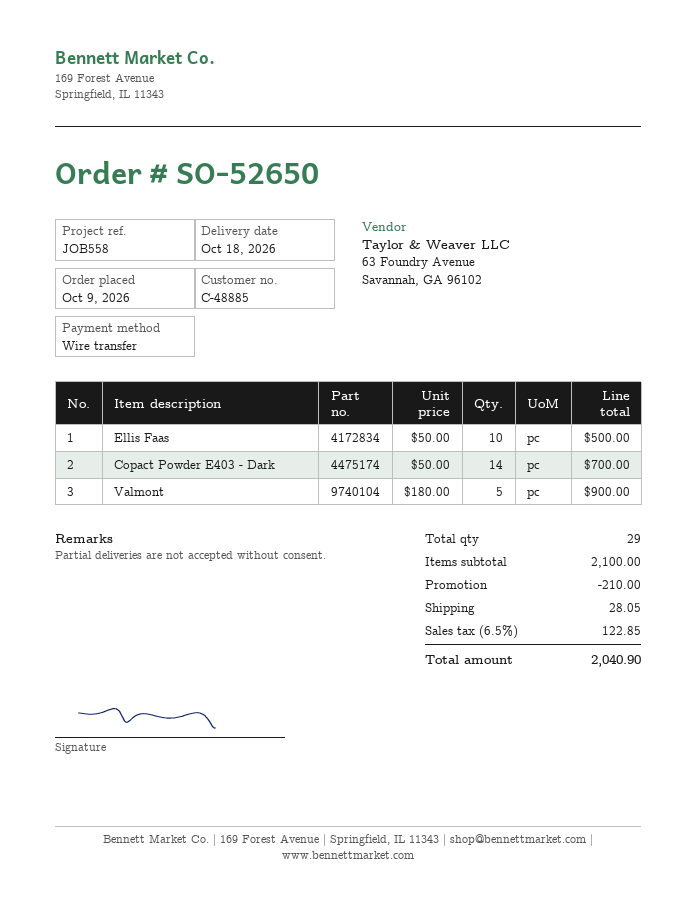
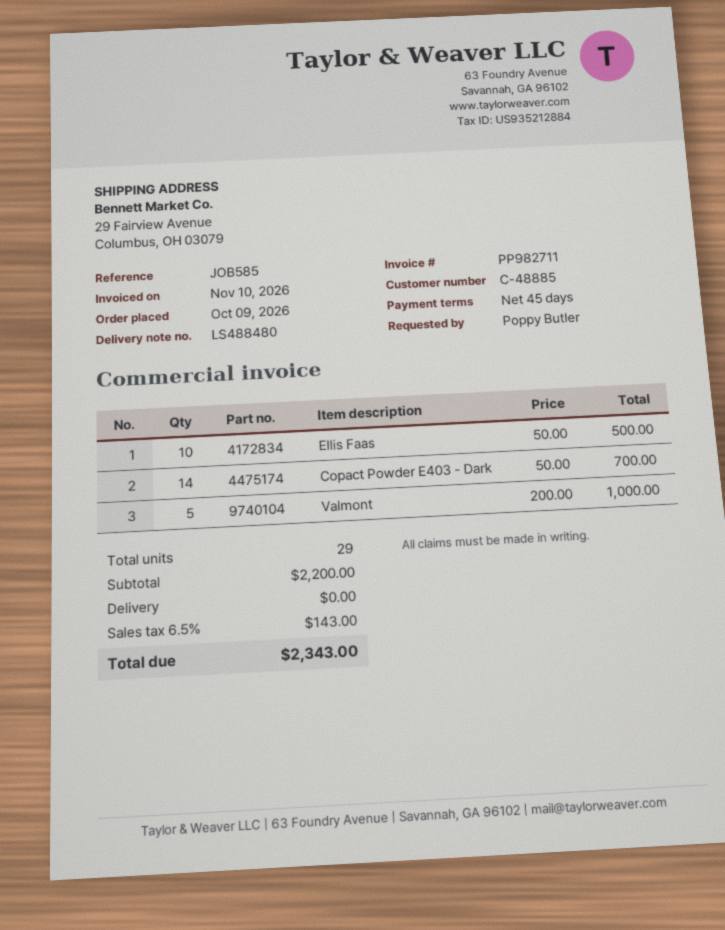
reference: JOB558 -> JOB585
Valmont: 5 x 180.00 = 900.00 -> 5 x 200.00 = 1000.00
subtotal: 2100.00 -> 2200.00
discount: 210.00 -> none
shipping: 28.05 -> 0.00
tax: 6.5% = 122.85 -> 6.5% = 143.00
total: 2040.90 -> 2343.00

